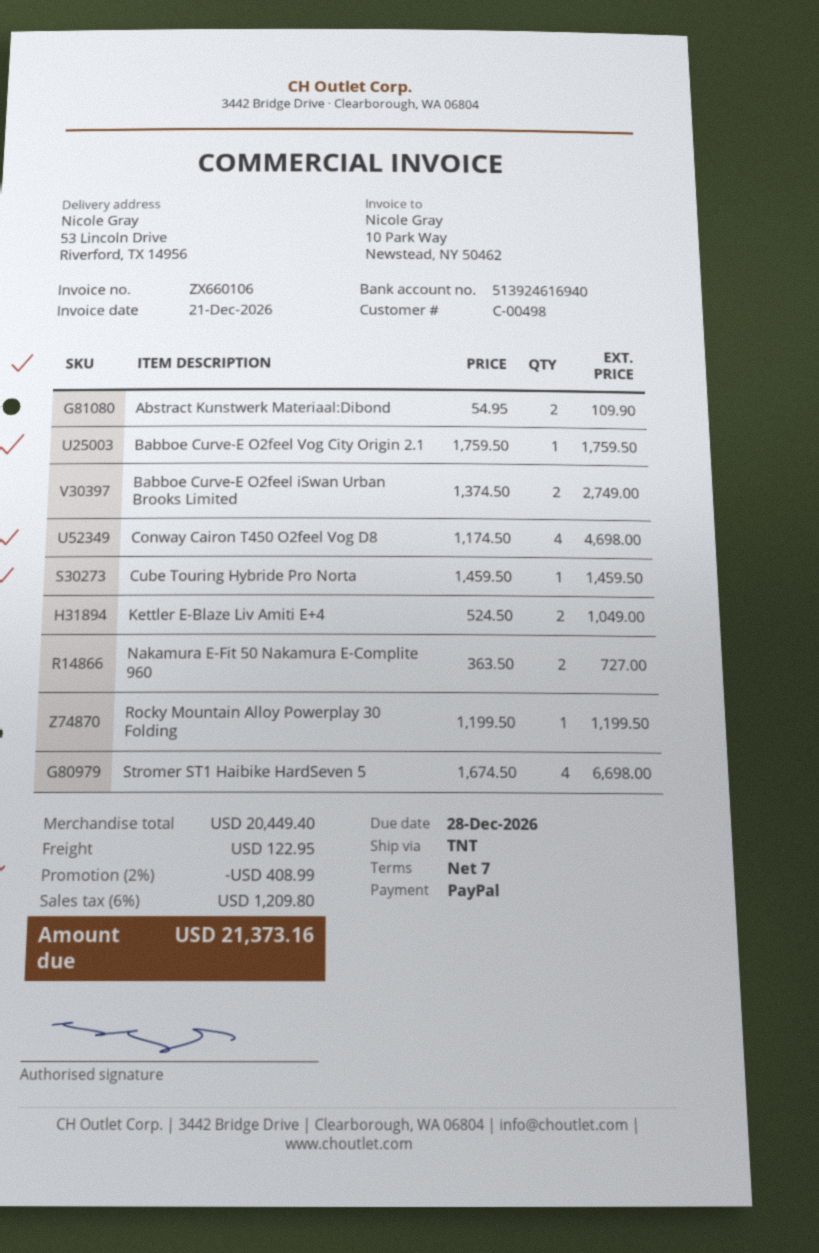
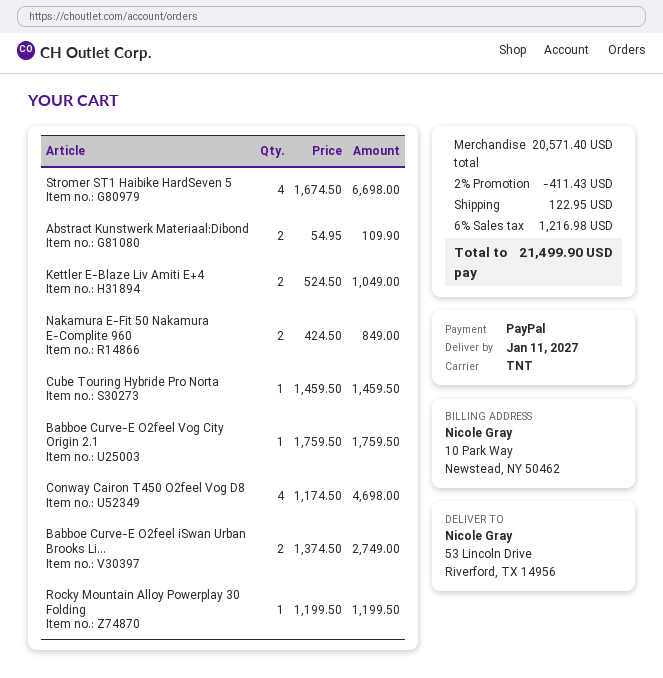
Nakamura E-Fit 50 Nakamura E-Complite 960: 2 x 363.50 = 727.00 -> 2 x 424.50 = 849.00
subtotal: 20449.40 -> 20571.40
discount: 2% = 408.99 -> 2% = 411.43
tax: 6% = 1209.80 -> 6% = 1216.98
total: 21373.16 -> 21499.90

